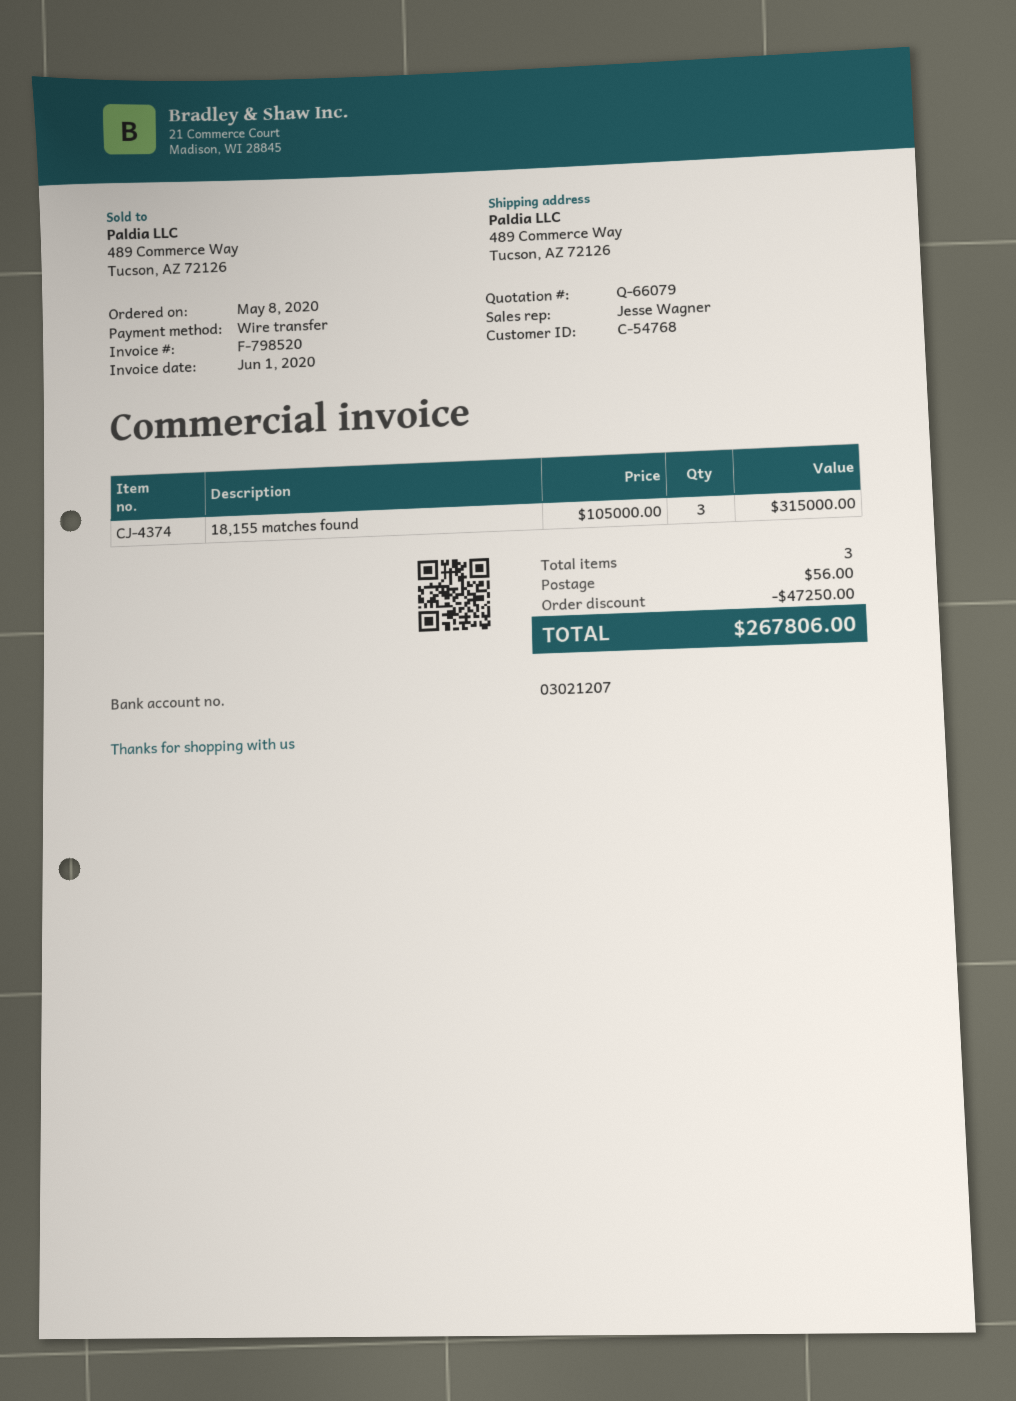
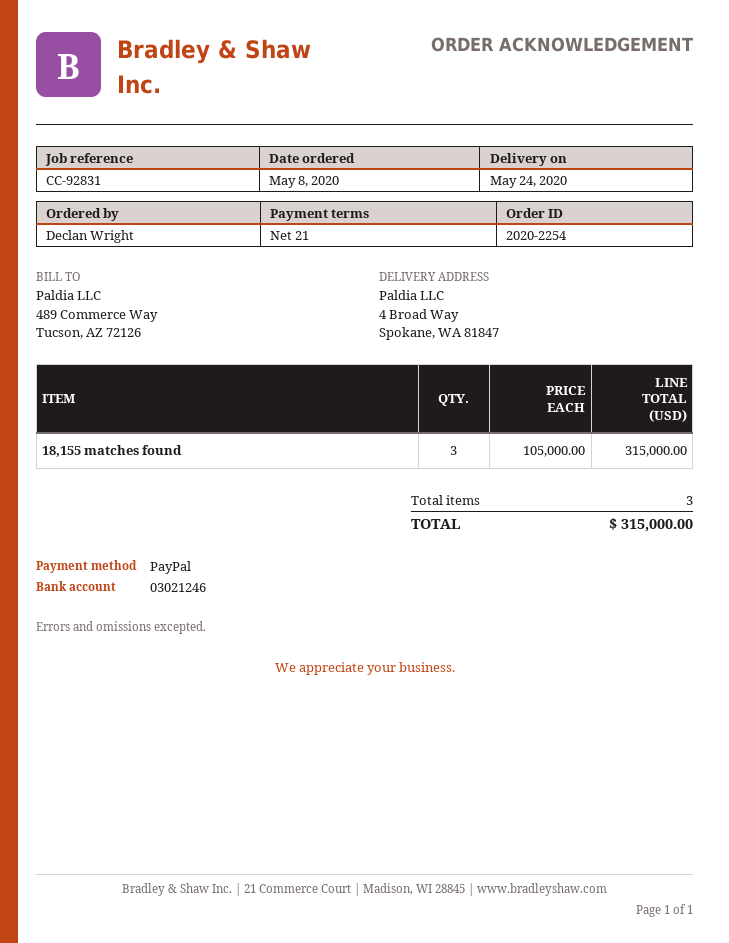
payment method: bank transfer -> PayPal
bank account: 03021207 -> 03021246
ship to: 489 Commerce Way, Tucson, AZ 72126 -> 4 Broad Way, Spokane, WA 81847
discount: 47250.00 -> none
shipping: 56.00 -> none
total: 267806.00 -> 315000.00

